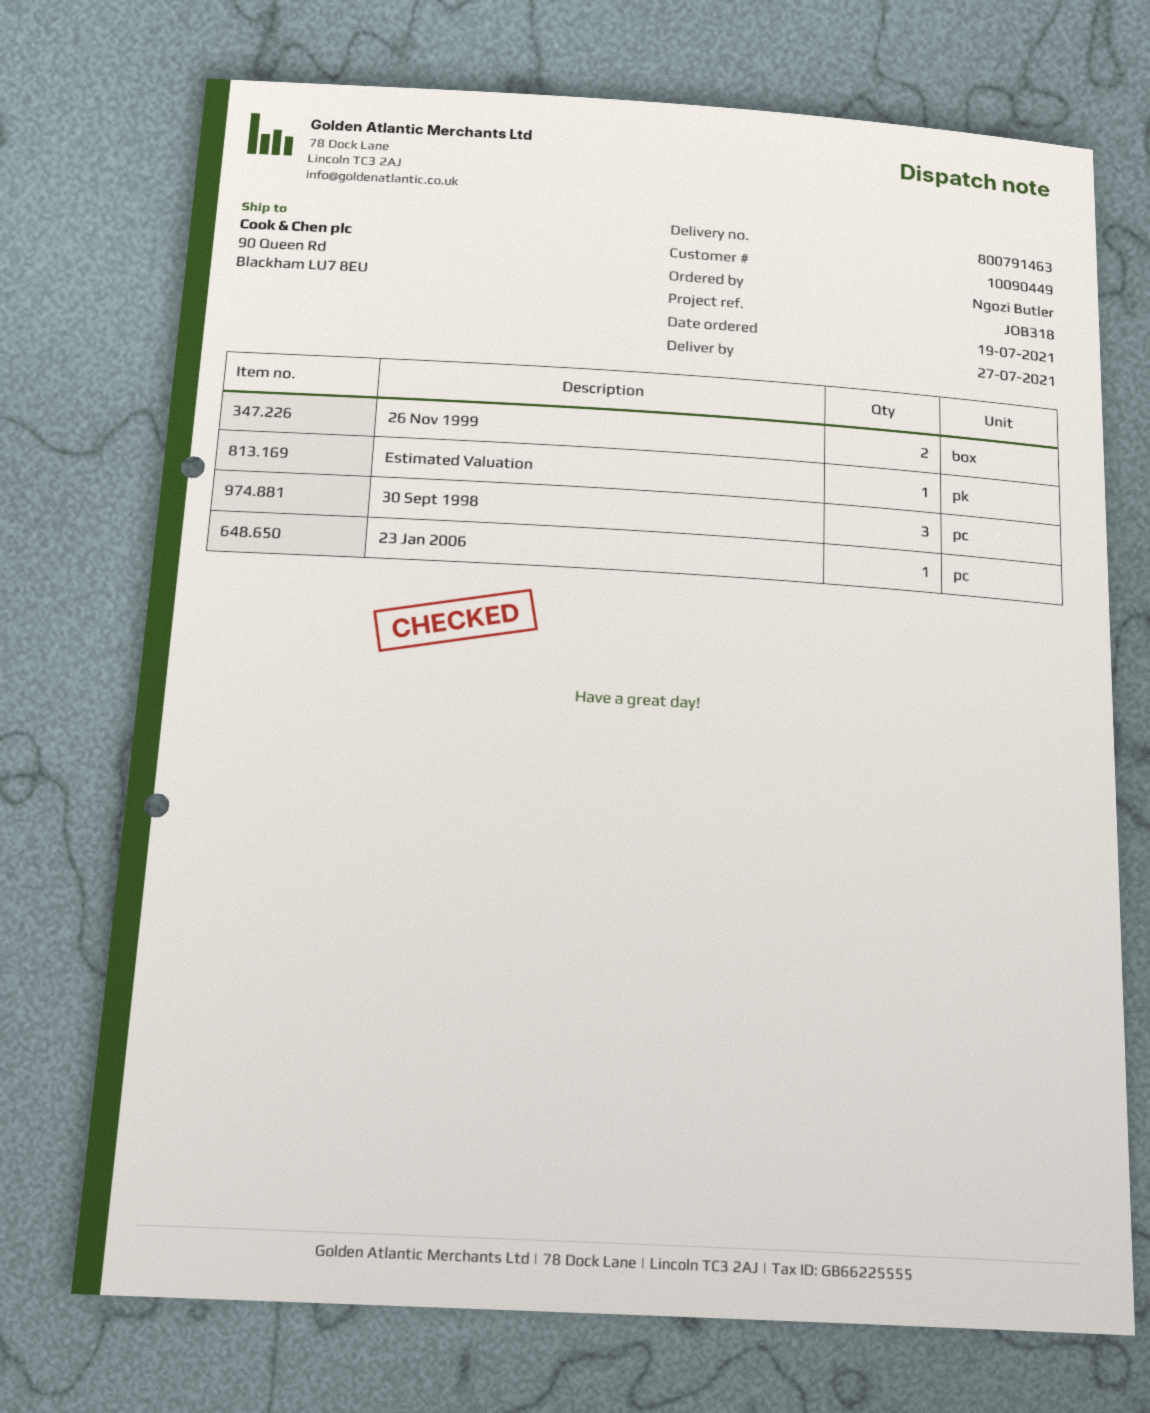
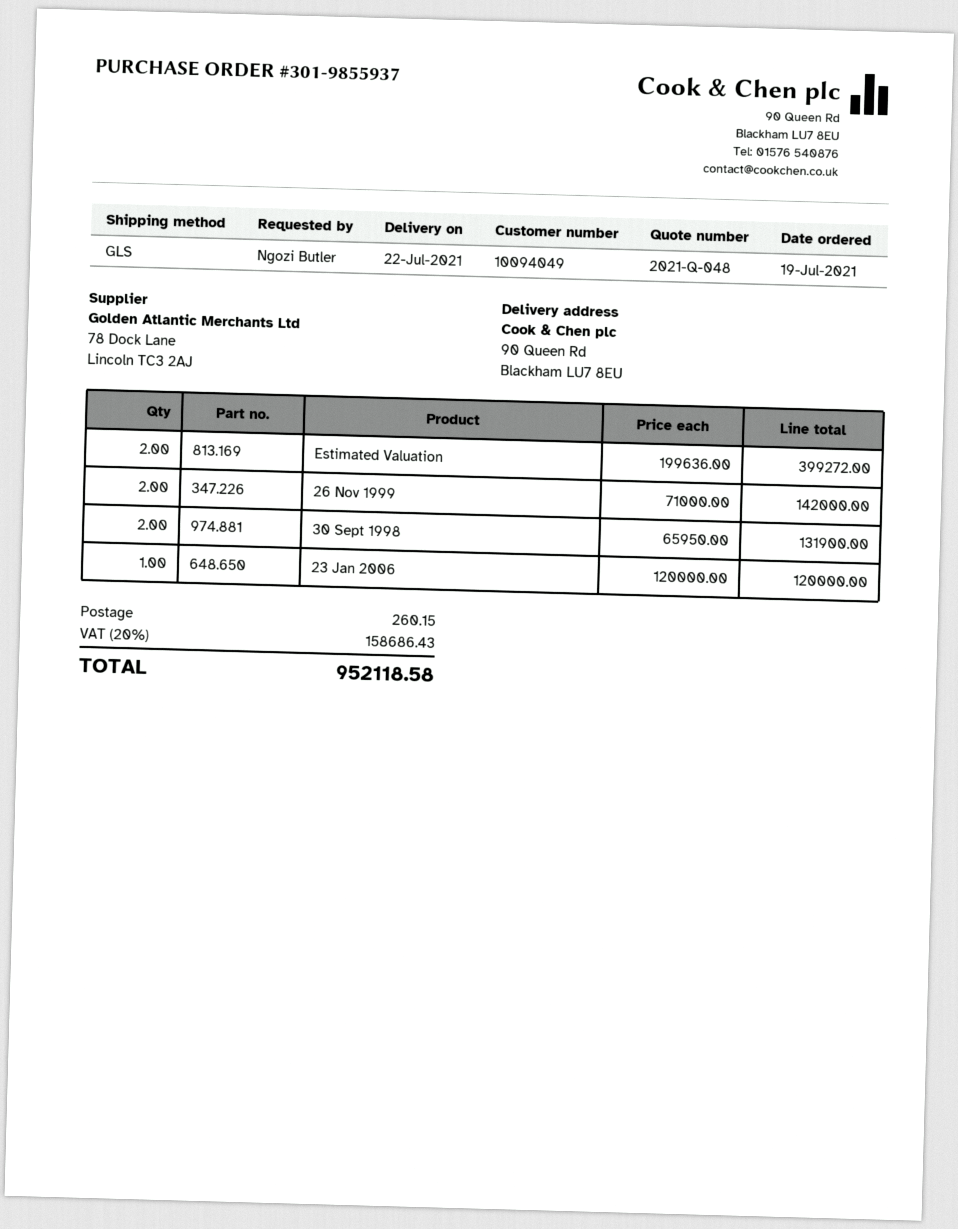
delivery date: 2021-07-27 -> 2021-07-22
customer number: 10090449 -> 10094049
Estimated Valuation: 1 -> 2
30 Sept 1998: 3 -> 2

